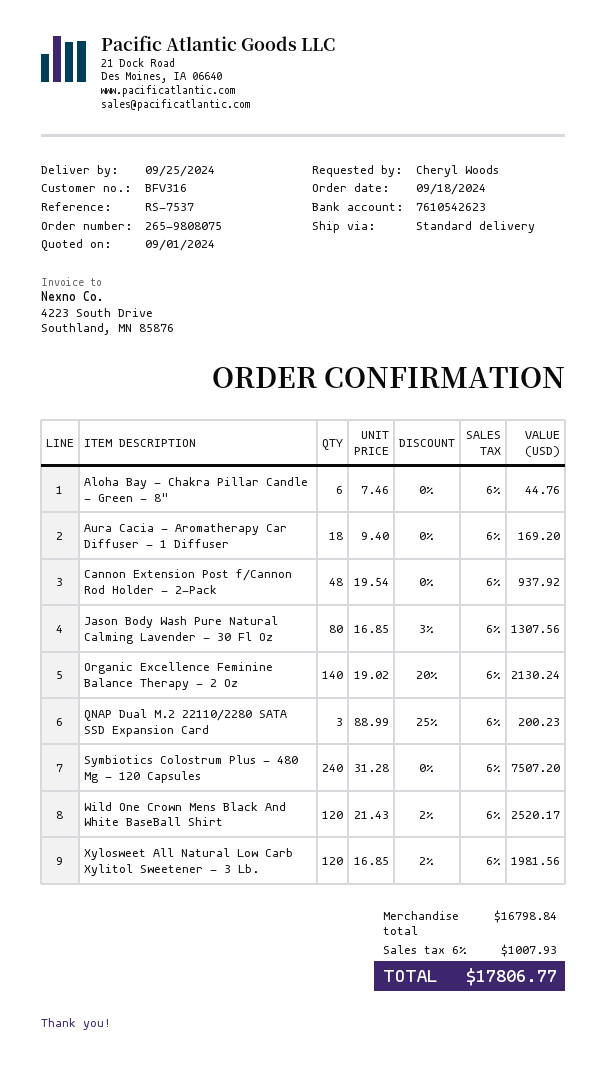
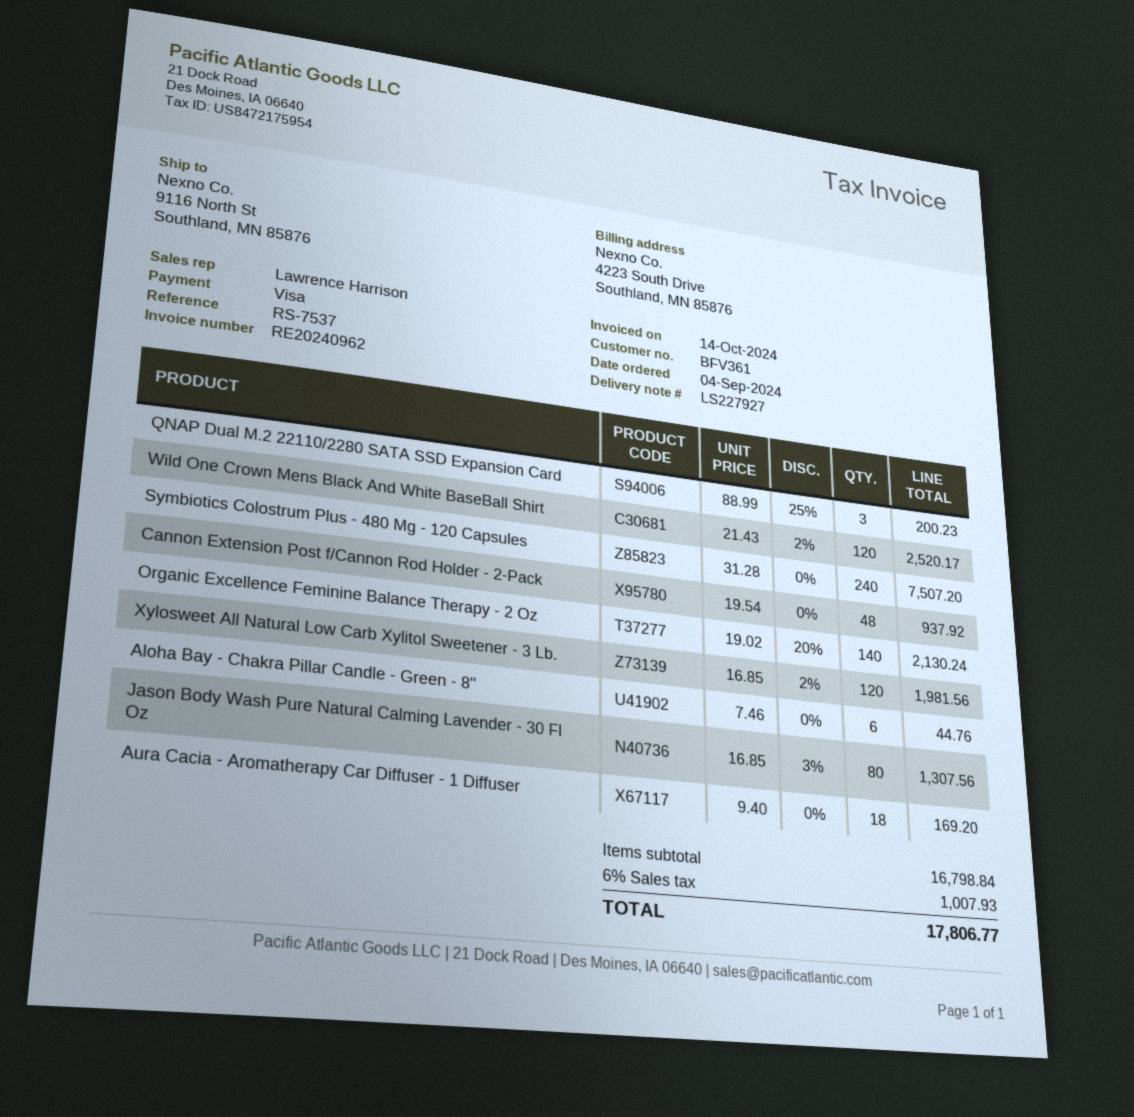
order date: 2024-09-18 -> 2024-09-04
customer number: BFV316 -> BFV361

